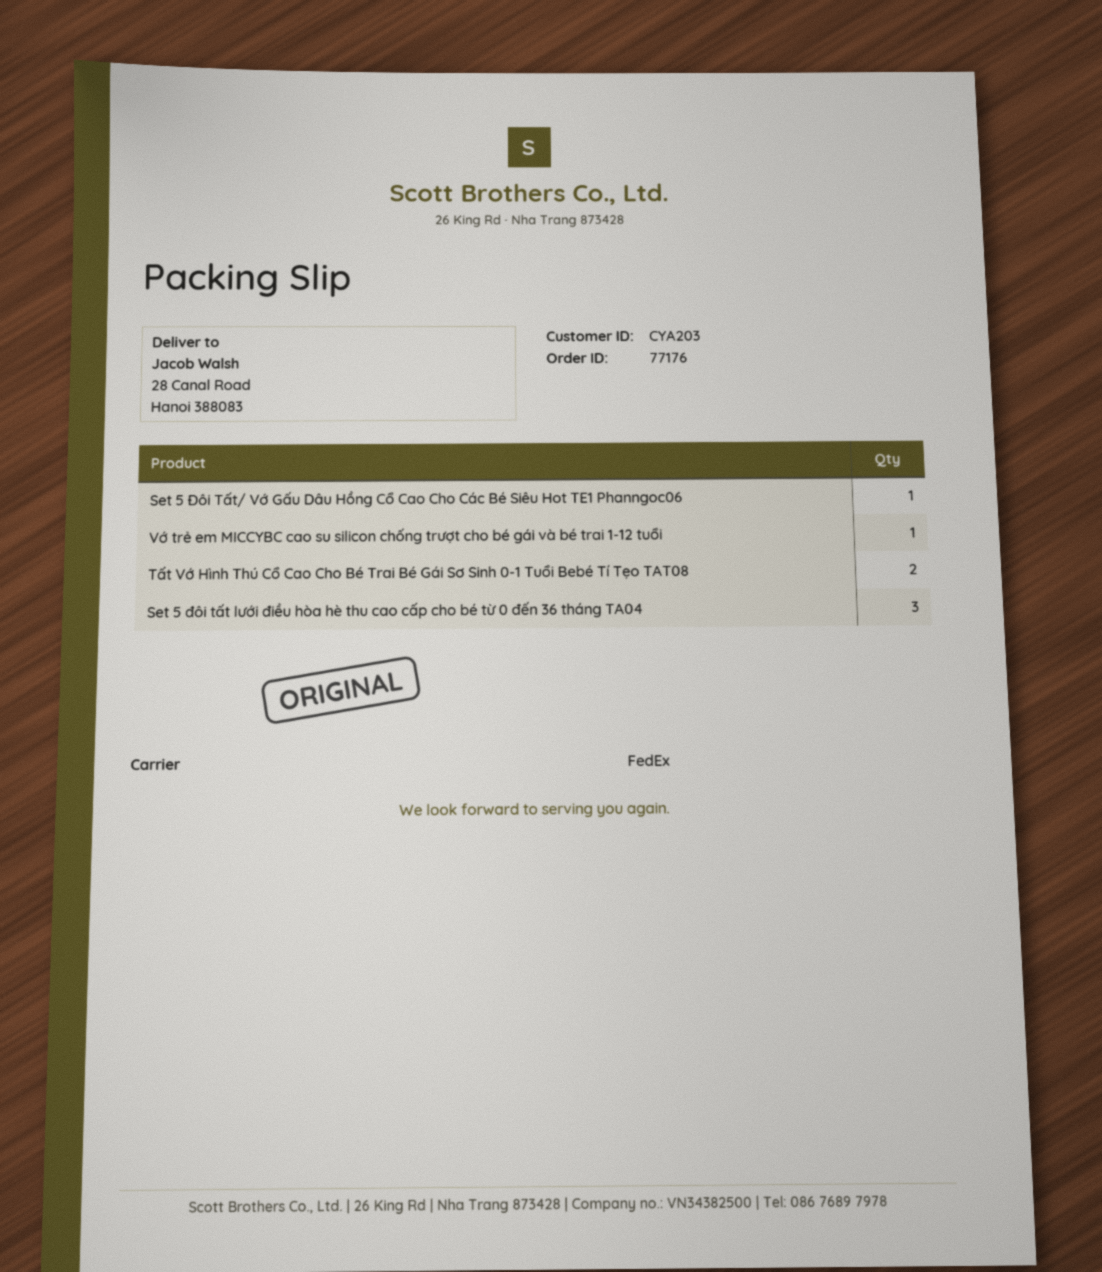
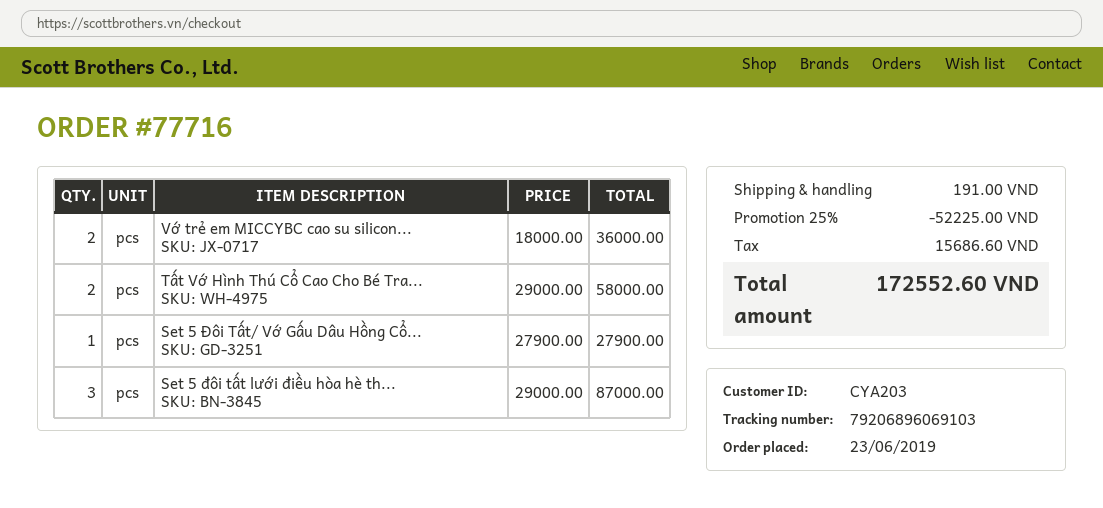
order number: 77176 -> 77716
Vớ trẻ em MICCYBC cao su silicon chống trượt cho bé gái và bé trai 1-12 tuổi: 1 -> 2

